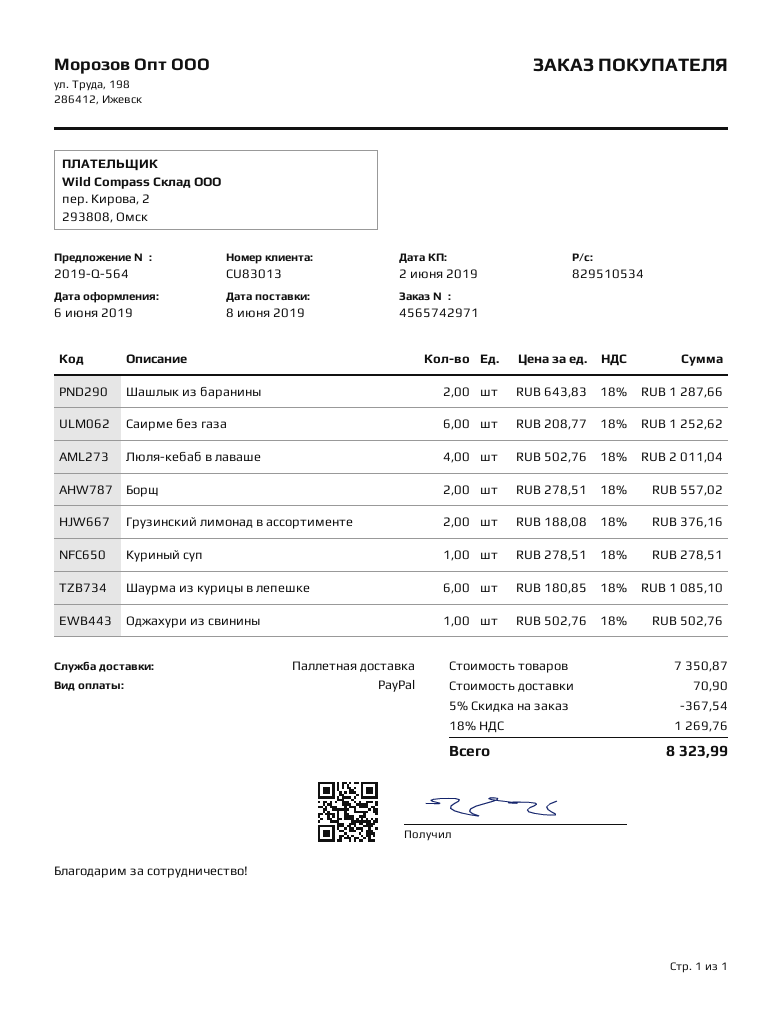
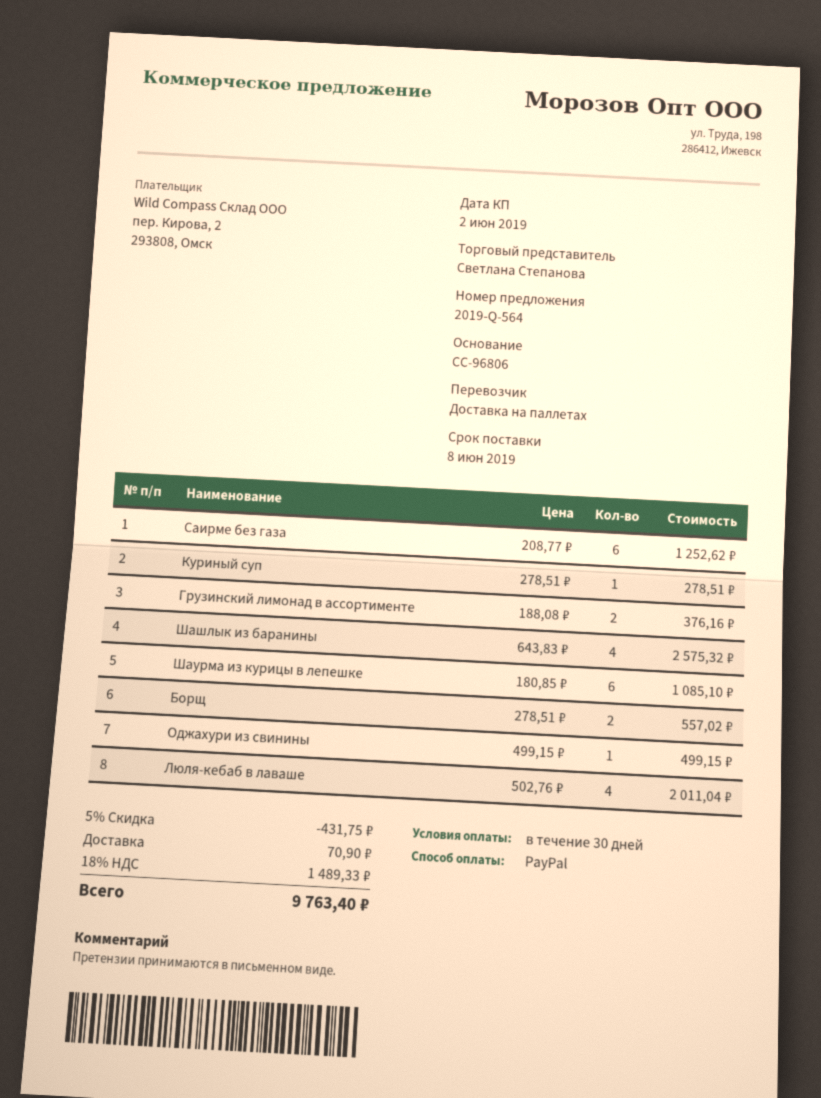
Шашлык из баранины: 2 x 643.83 = 1287.66 -> 4 x 643.83 = 2575.32
Оджахури из свинины: 1 x 502.76 = 502.76 -> 1 x 499.15 = 499.15
discount: 5% = 367.54 -> 5% = 431.75
tax: 18% = 1269.76 -> 18% = 1489.33
total: 8323.99 -> 9763.40

